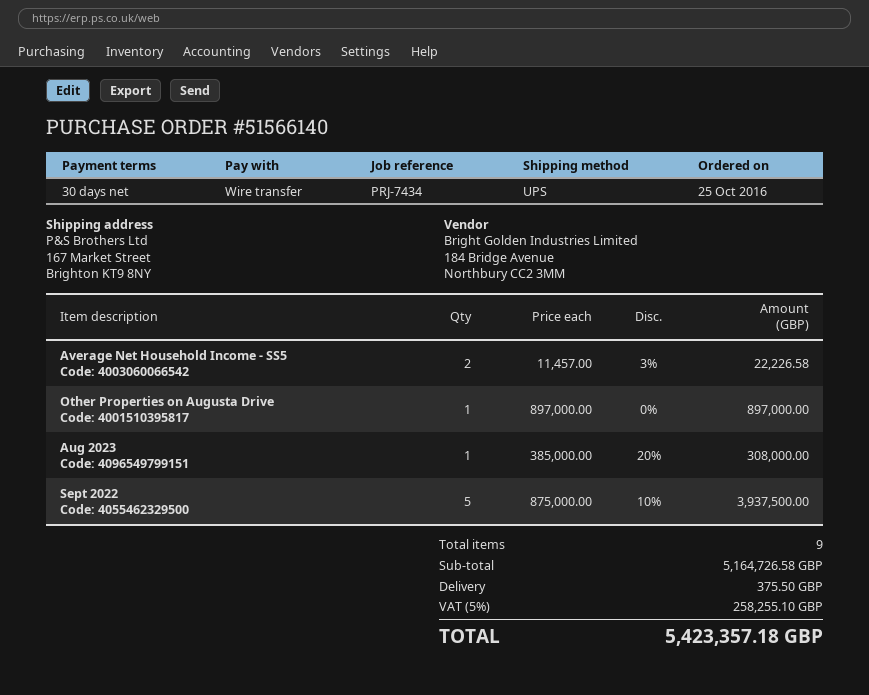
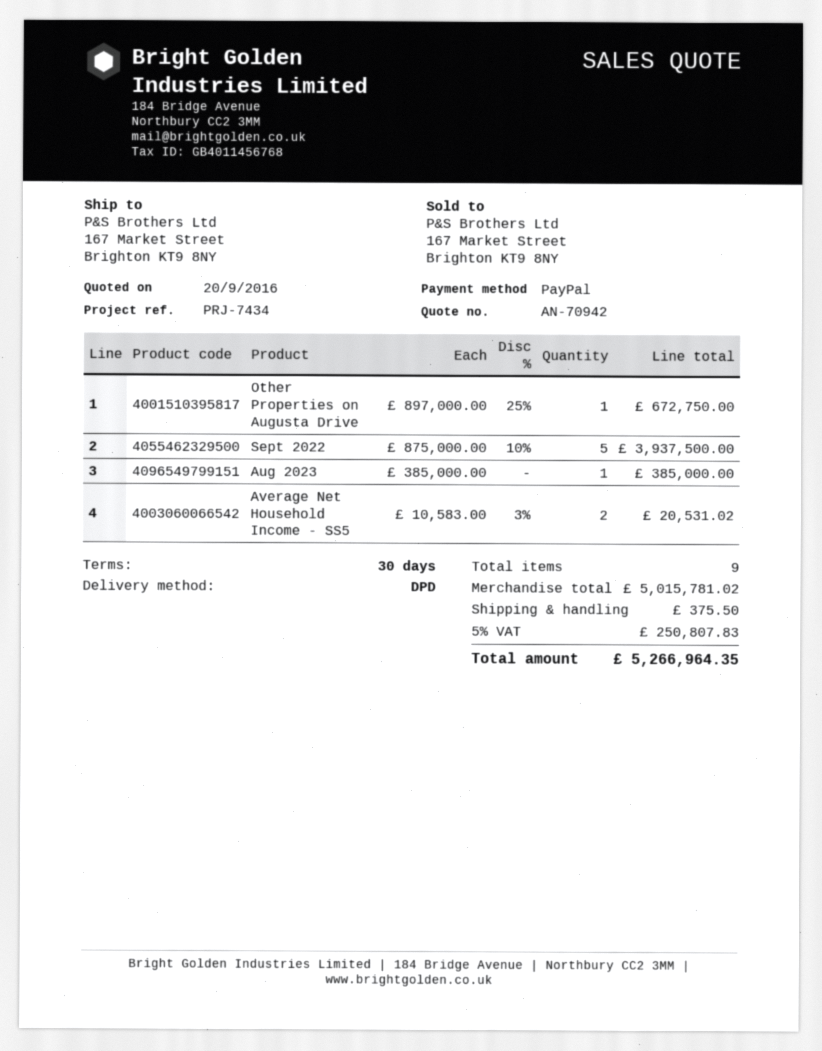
payment method: bank transfer -> PayPal
shipping method: UPS -> DPD
Average Net Household Income - SS5: 2 x 11457.00 - 3% = 22226.58 -> 2 x 10583.00 - 3% = 20531.02
Other Properties on Augusta Drive: 1 x 897000.00 = 897000.00 -> 1 x 897000.00 - 25% = 672750.00
Aug 2023: 1 x 385000.00 - 20% = 308000.00 -> 1 x 385000.00 = 385000.00
subtotal: 5164726.58 -> 5015781.02
tax: 5% = 258255.10 -> 5% = 250807.83
total: 5423357.18 -> 5266964.35

